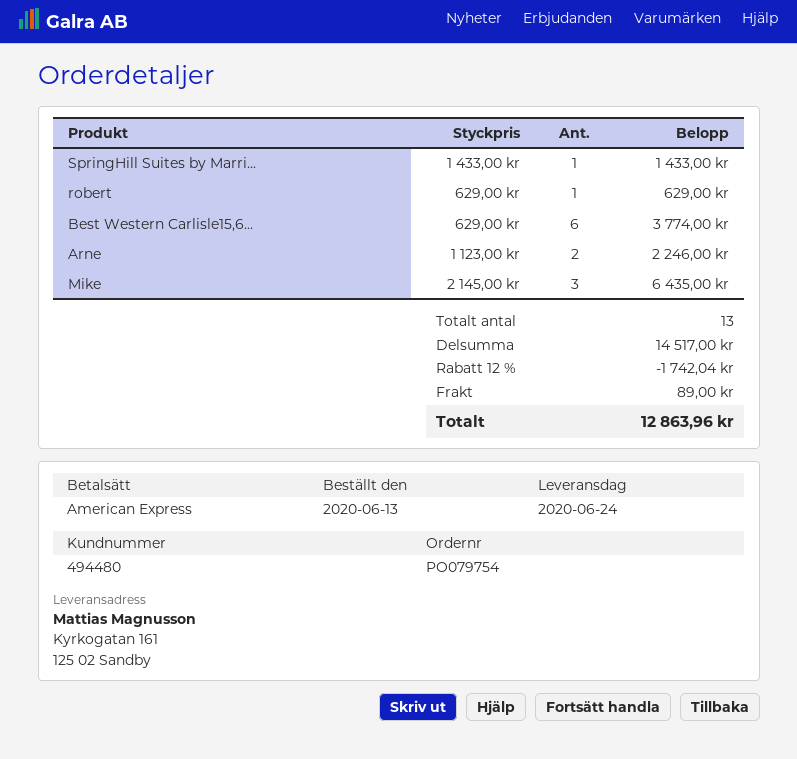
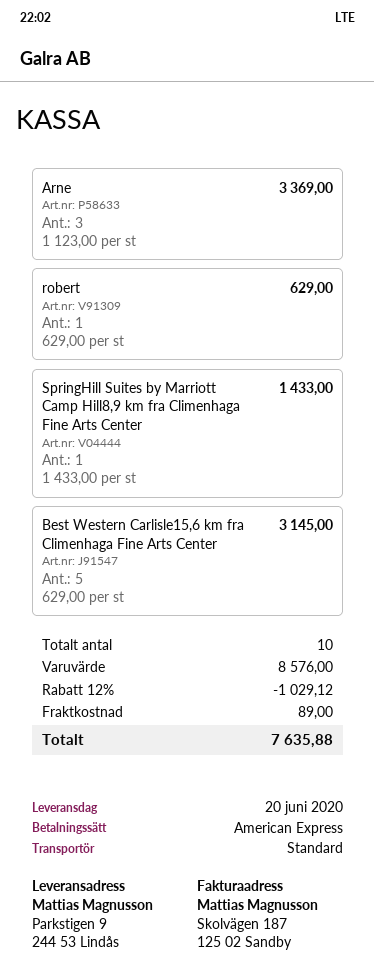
delivery date: 2020-06-24 -> 2020-06-20
ship to: Kyrkogatan 161, 125 02 Sandby -> Parkstigen 9, 244 53 Lindås
Best Western Carlisle15,6...: 6 x 629.00 = 3774.00 -> 5 x 629.00 = 3145.00
Arne: 2 x 1123.00 = 2246.00 -> 3 x 1123.00 = 3369.00
Mike: 3 x 2145.00 = 6435.00 -> none
total quantity: 13 -> 10
subtotal: 14517.00 -> 8576.00
discount: 12% = 1742.04 -> 12% = 1029.12
total: 12863.96 -> 7635.88

